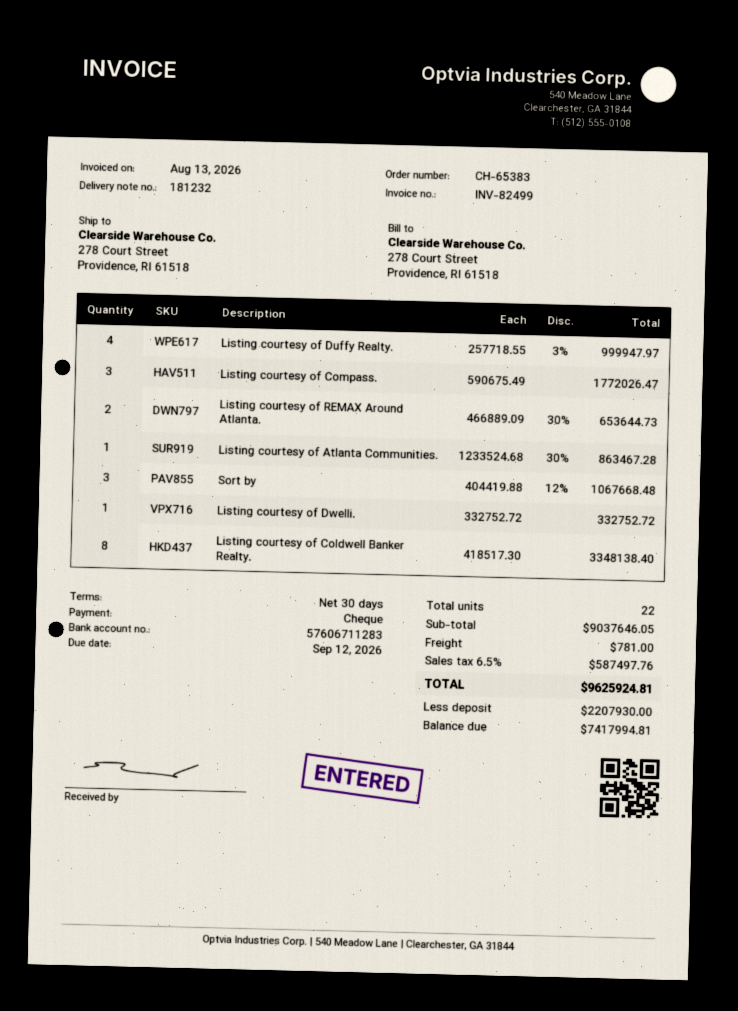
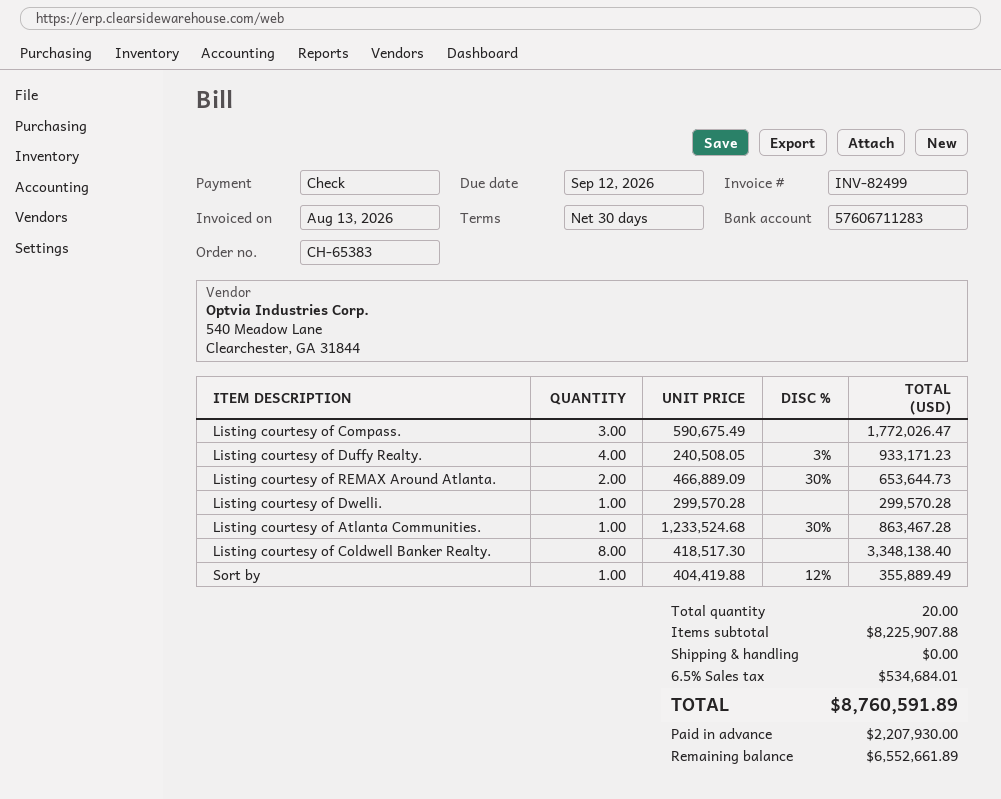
Listing courtesy of Duffy Realty.: 4 x 257718.55 - 3% = 999947.97 -> 4 x 240508.05 - 3% = 933171.23
Sort by: 3 x 404419.88 - 12% = 1067668.48 -> 1 x 404419.88 - 12% = 355889.49
Listing courtesy of Dwelli.: 1 x 332752.72 = 332752.72 -> 1 x 299570.28 = 299570.28
total quantity: 22 -> 20
subtotal: 9037646.05 -> 8225907.88
shipping: 781.00 -> 0.00
tax: 6.5% = 587497.76 -> 6.5% = 534684.01
total: 9625924.81 -> 8760591.89
balance: 7417994.81 -> 6552661.89

